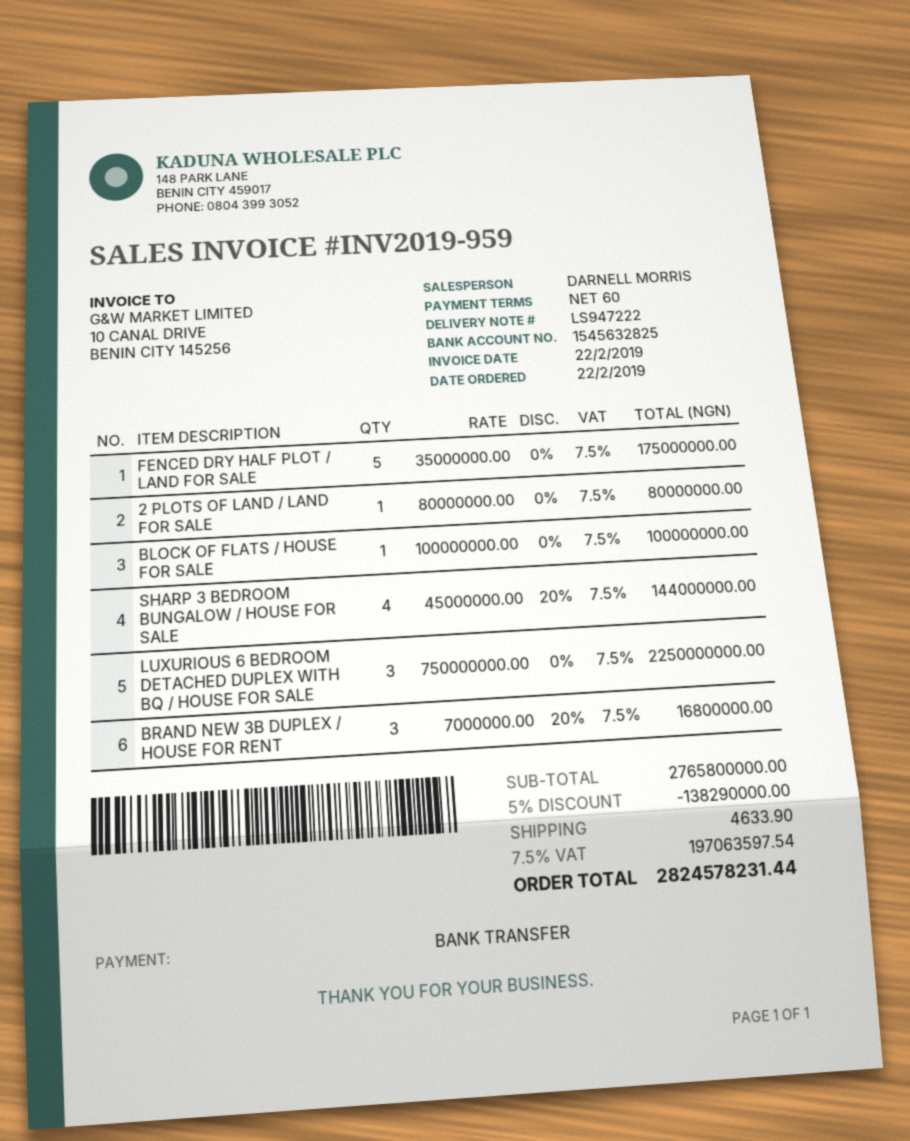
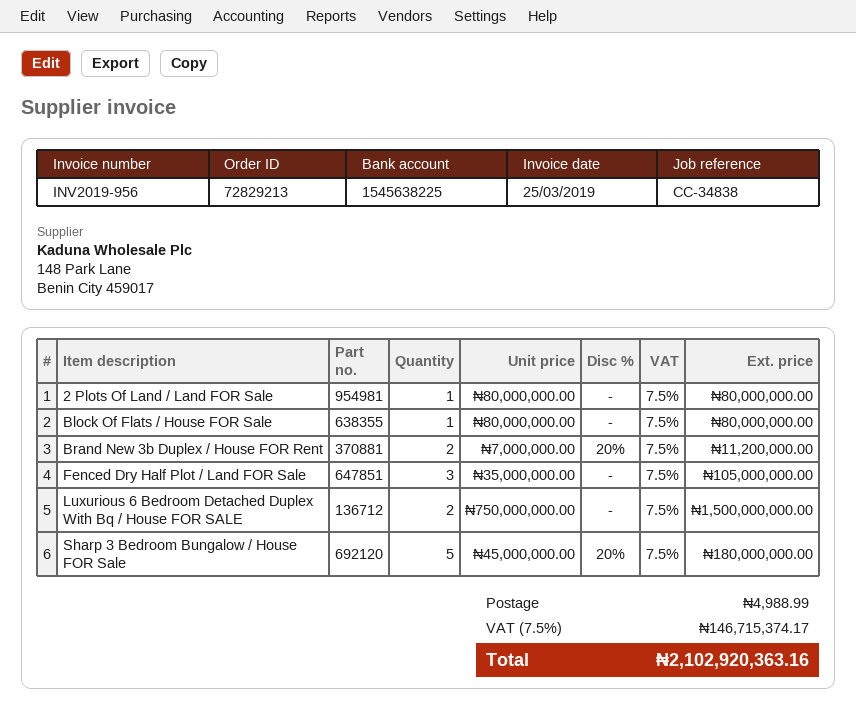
invoice number: INV2019-959 -> INV2019-956
invoice date: 2019-02-22 -> 2019-03-25
bank account: 1545632825 -> 1545638225
FENCED DRY HALF PLOT / LAND FOR SALE: 5 x 35000000.00 = 175000000.00 -> 3 x 35000000.00 = 105000000.00
BLOCK OF FLATS / HOUSE FOR SALE: 1 x 100000000.00 = 100000000.00 -> 1 x 80000000.00 = 80000000.00
SHARP 3 BEDROOM BUNGALOW / HOUSE FOR SALE: 4 x 45000000.00 - 20% = 144000000.00 -> 5 x 45000000.00 - 20% = 180000000.00
LUXURIOUS 6 BEDROOM DETACHED DUPLEX WITH BQ / HOUSE FOR SALE: 3 x 750000000.00 = 2250000000.00 -> 2 x 750000000.00 = 1500000000.00
BRAND NEW 3B DUPLEX / HOUSE FOR RENT: 3 x 7000000.00 - 20% = 16800000.00 -> 2 x 7000000.00 - 20% = 11200000.00
discount: 5% = 138290000.00 -> none
shipping: 4633.90 -> 4988.99
tax: 7.5% = 197063597.54 -> 7.5% = 146715374.17
total: 2824578231.44 -> 2102920363.16

